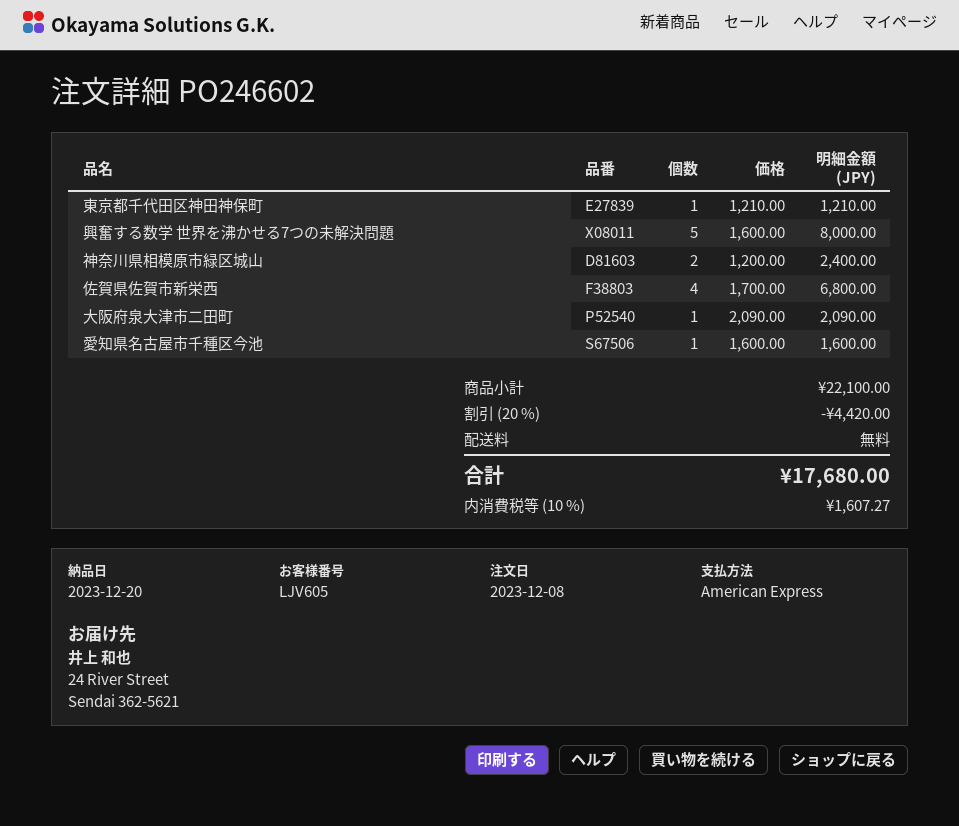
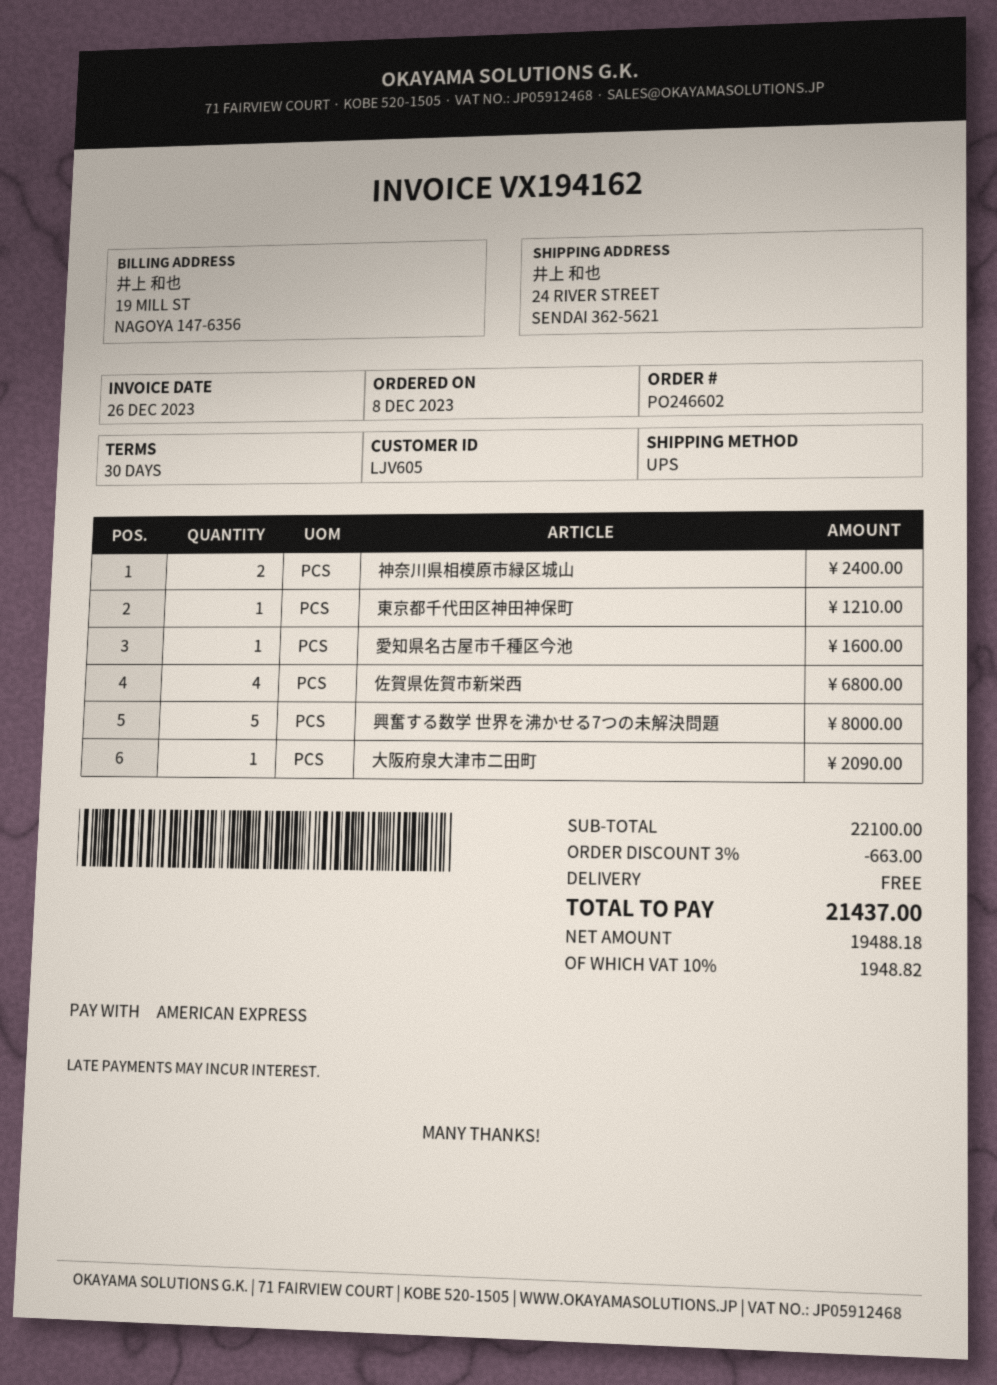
discount: 20% = 4420.00 -> 3% = 663.00
tax: 10% = 1607.27 -> 10% = 1948.82
total: 17680.00 -> 21437.00

